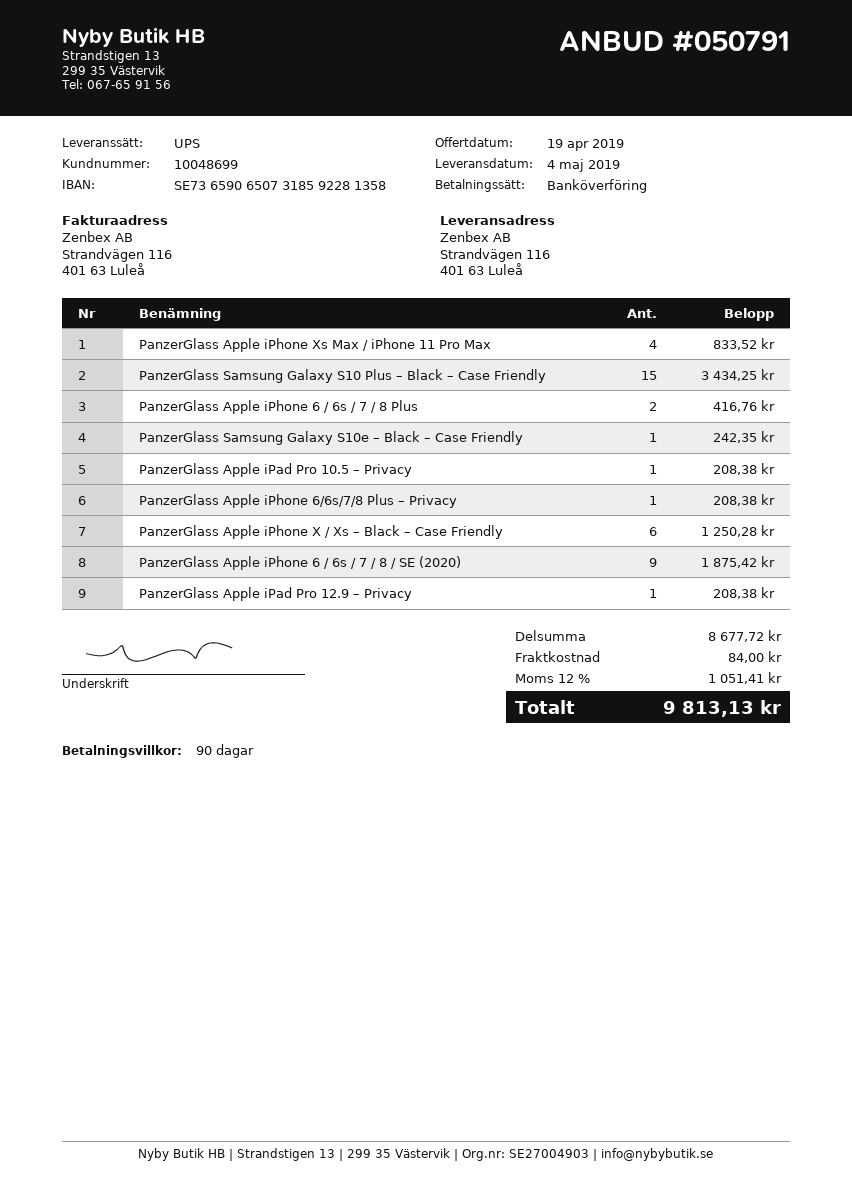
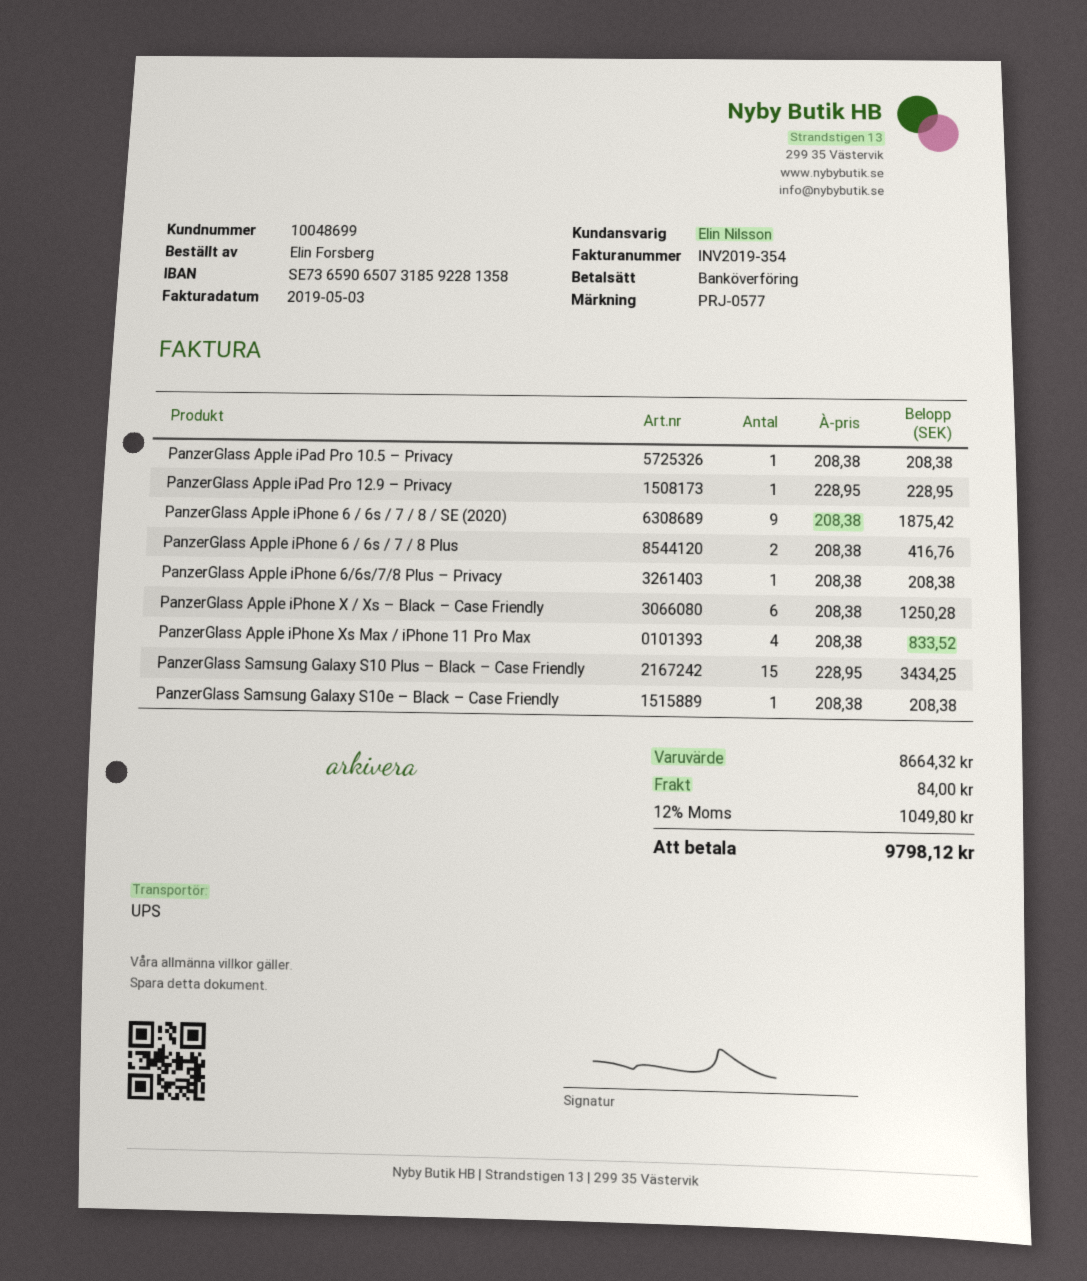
PanzerGlass Samsung Galaxy S10e – Black – Case Friendly: 1 for 242.35 -> 1 for 208.38
PanzerGlass Apple iPad Pro 12.9 – Privacy: 1 for 208.38 -> 1 for 228.95
subtotal: 8677.72 -> 8664.32
tax: 12% = 1051.41 -> 12% = 1049.80
total: 9813.13 -> 9798.12

